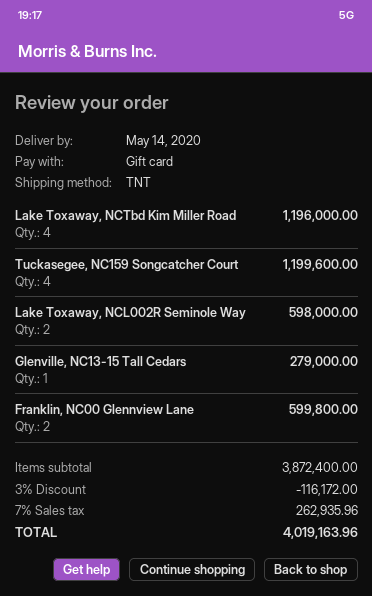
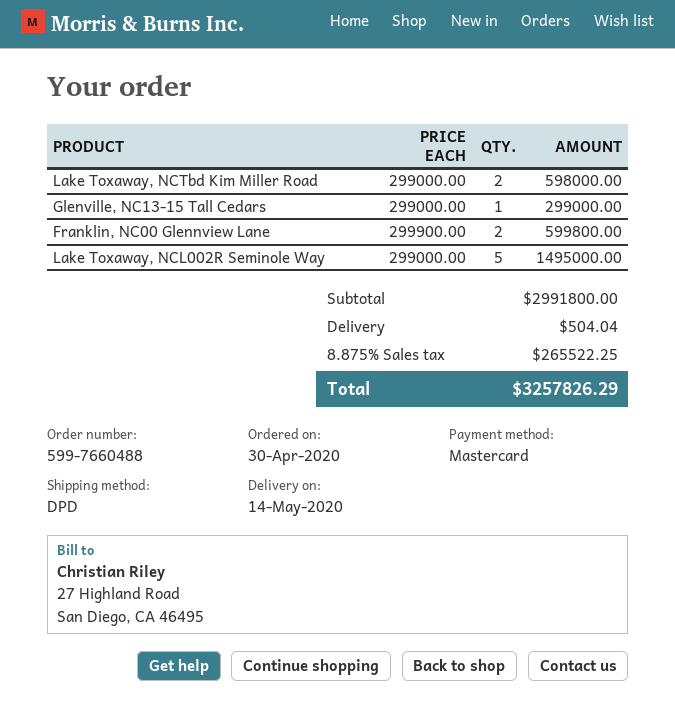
payment method: gift card -> Mastercard
shipping method: TNT -> DPD
Lake Toxaway, NCTbd Kim Miller Road: 4 for 1196000.00 -> 2 for 598000.00
Tuckasegee, NC159 Songcatcher Court: 4 for 1199600.00 -> none
Lake Toxaway, NCL002R Seminole Way: 2 for 598000.00 -> 5 for 1495000.00
Glenville, NC13-15 Tall Cedars: 1 for 279000.00 -> 1 for 299000.00
subtotal: 3872400.00 -> 2991800.00
discount: 3% = 116172.00 -> none
shipping: none -> 504.04
tax: 7% = 262935.96 -> 8.875% = 265522.25
total: 4019163.96 -> 3257826.29

